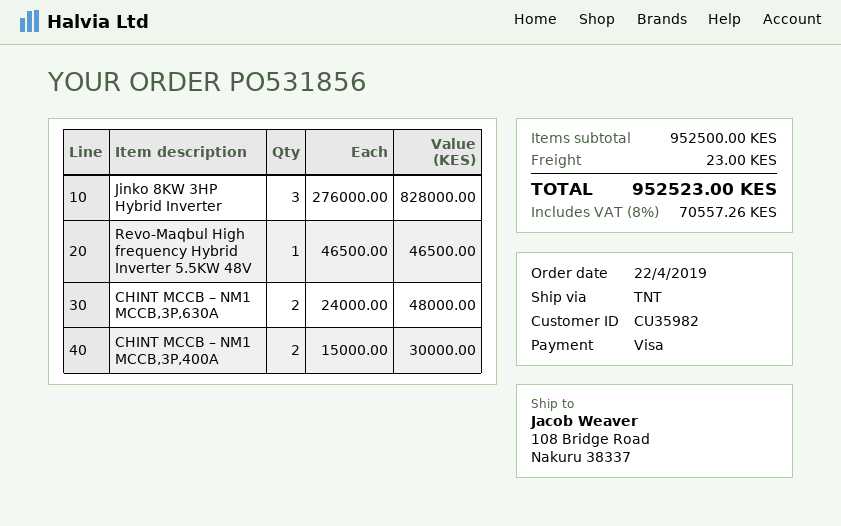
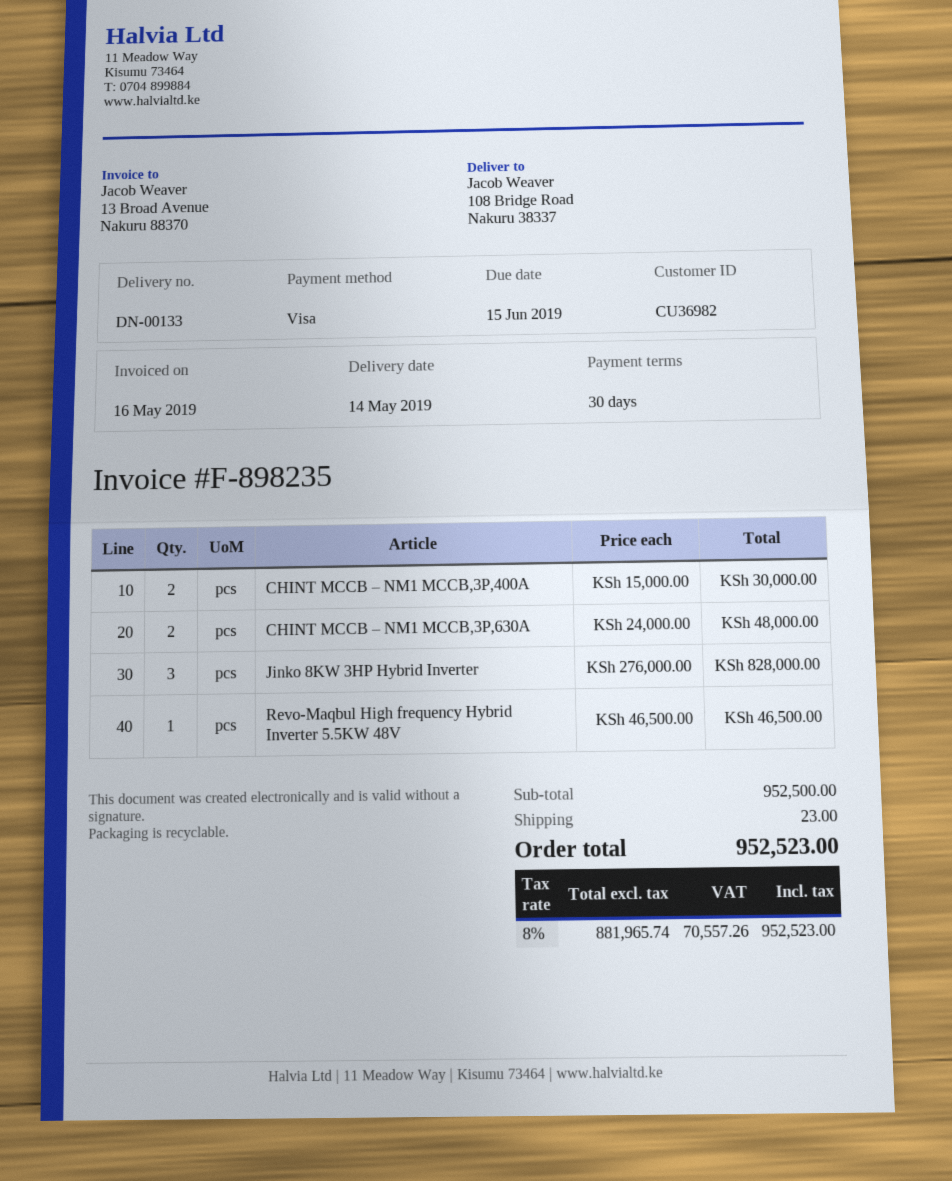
customer number: CU35982 -> CU36982

